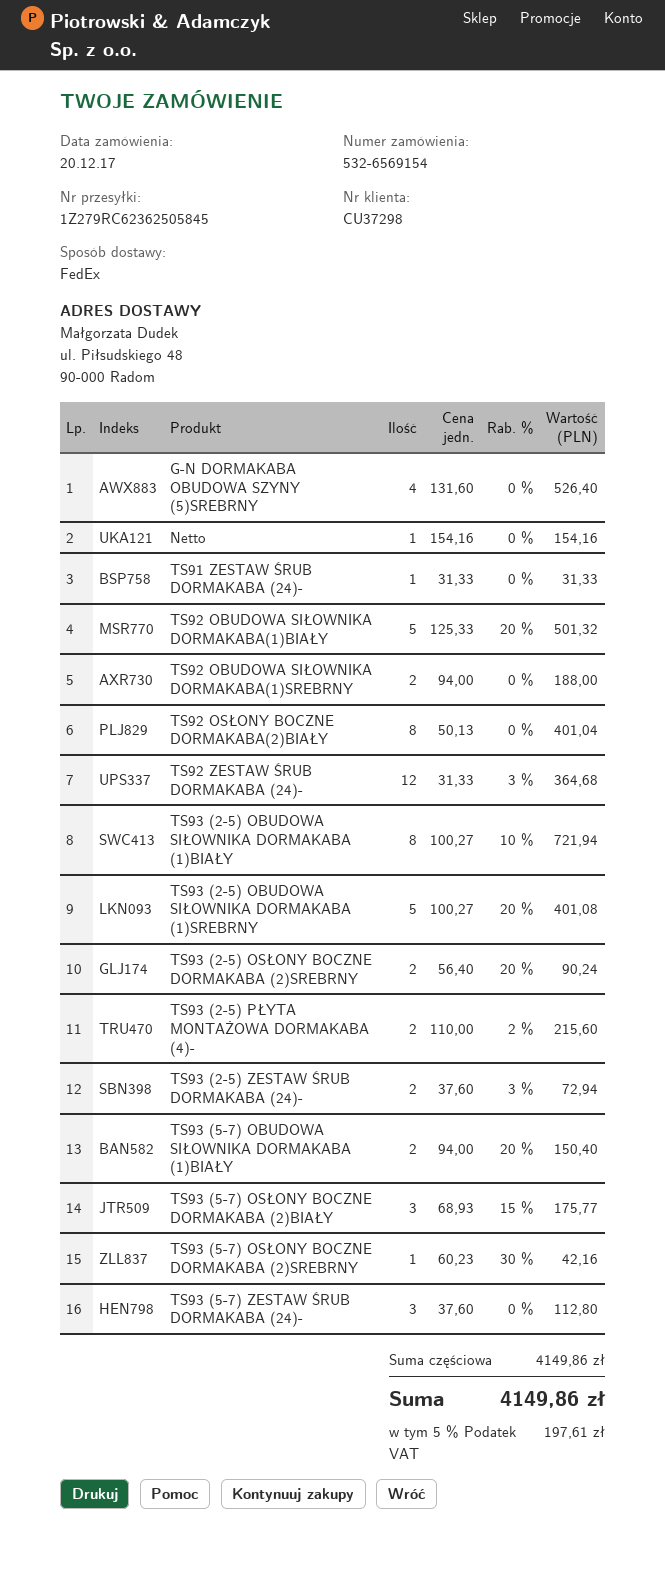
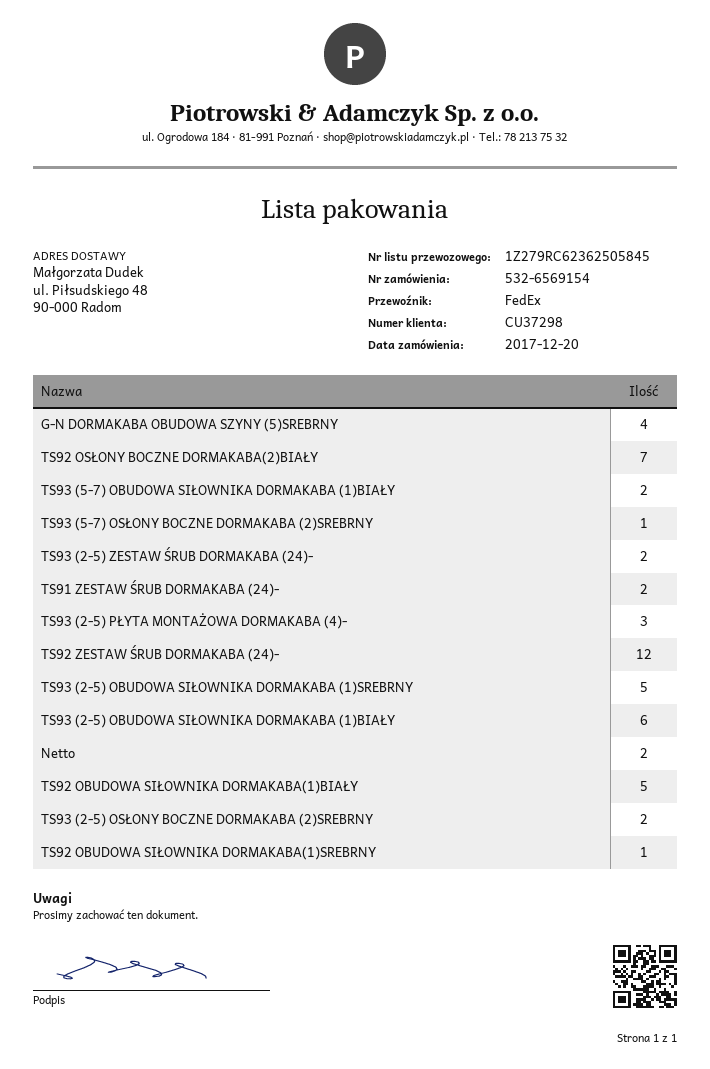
Netto: 1 -> 2
TS91 ZESTAW ŚRUB DORMAKABA (24)-: 1 -> 2
TS92 OBUDOWA SIŁOWNIKA DORMAKABA(1)SREBRNY: 2 -> 1
TS92 OSŁONY BOCZNE DORMAKABA(2)BIAŁY: 8 -> 7
TS93 (2-5) OBUDOWA SIŁOWNIKA DORMAKABA (1)BIAŁY: 8 -> 6
TS93 (2-5) PŁYTA MONTAŻOWA DORMAKABA (4)-: 2 -> 3
TS93 (5-7) OSŁONY BOCZNE DORMAKABA (2)BIAŁY: 3 -> none
TS93 (5-7) ZESTAW ŚRUB DORMAKABA (24)-: 3 -> none

